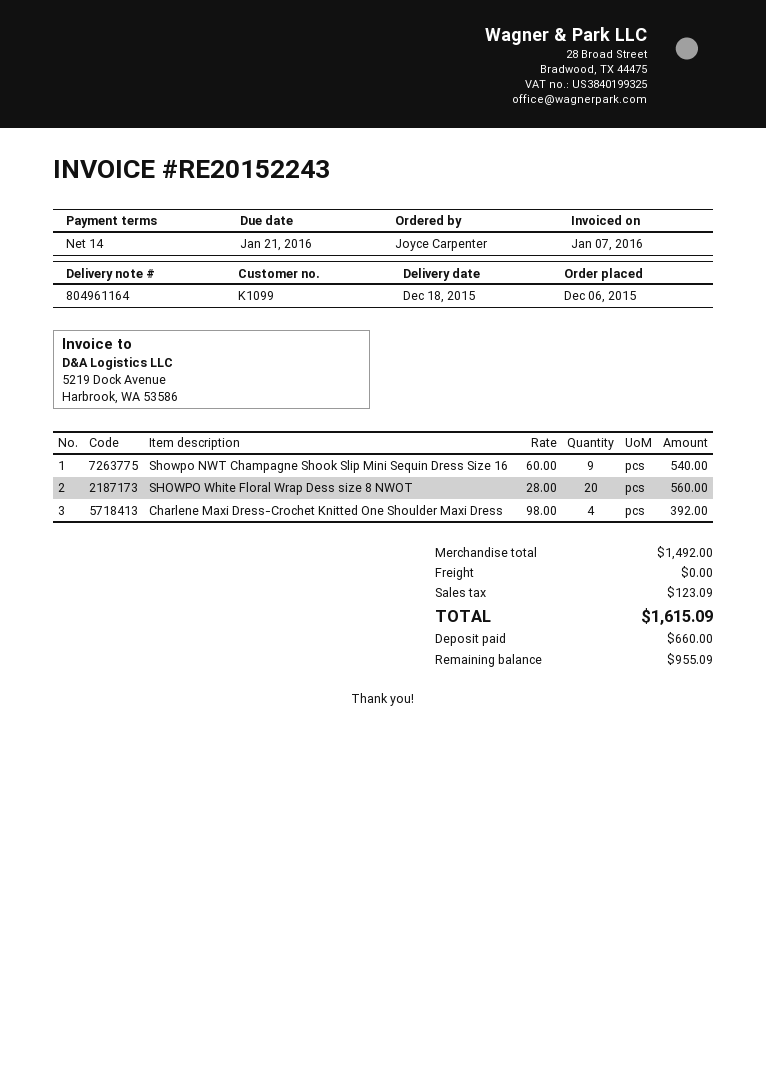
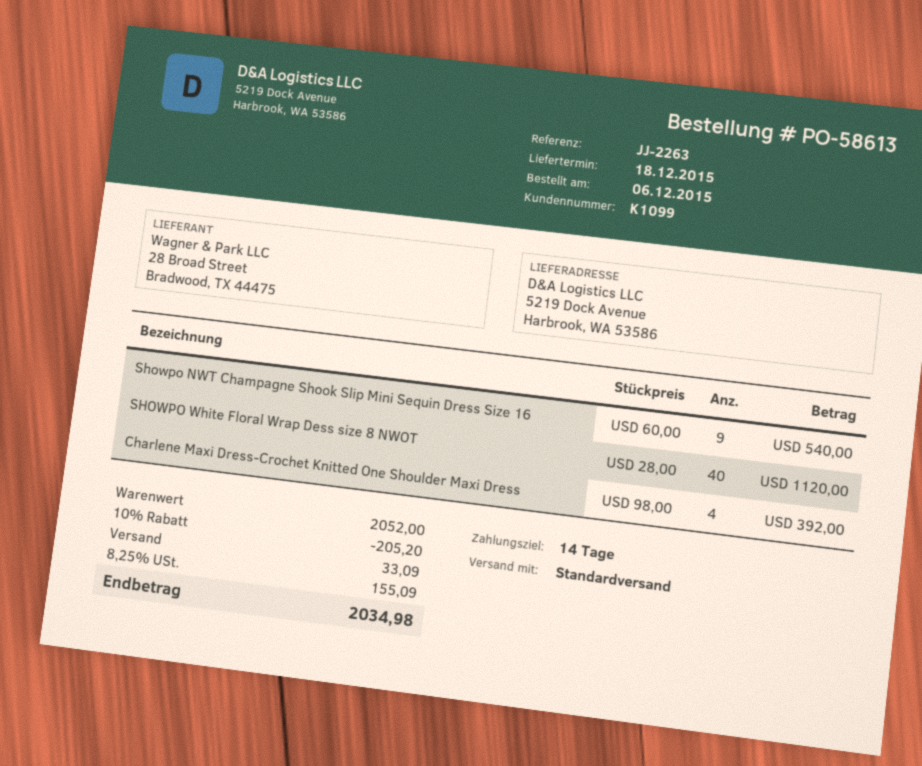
SHOWPO White Floral Wrap Dess size 8 NWOT: 20 x 28.00 = 560.00 -> 40 x 28.00 = 1120.00
subtotal: 1492.00 -> 2052.00
discount: none -> 10% = 205.20
shipping: 0.00 -> 33.09
tax: 123.09 -> 155.09
total: 1615.09 -> 2034.98

